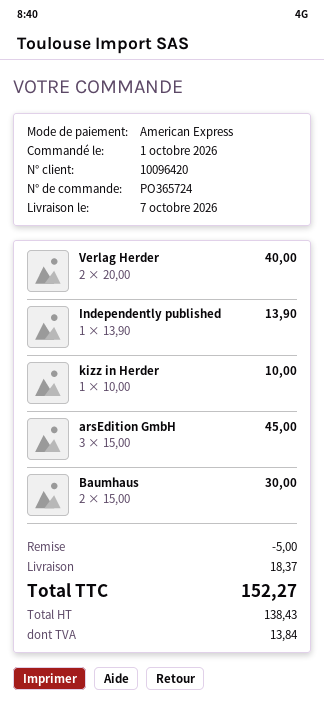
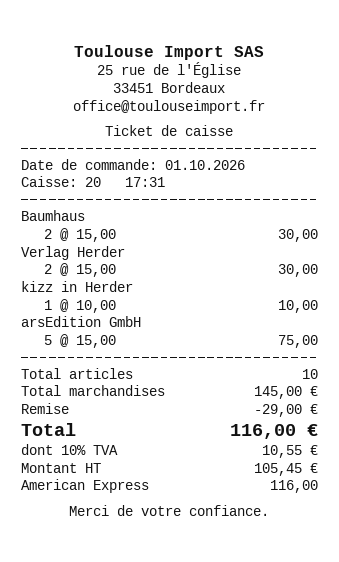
Verlag Herder: 2 x 20.00 = 40.00 -> 2 x 15.00 = 30.00
Independently published: 1 x 13.90 = 13.90 -> none
arsEdition GmbH: 3 x 15.00 = 45.00 -> 5 x 15.00 = 75.00
discount: 5.00 -> 29.00
shipping: 18.37 -> none
net: 138.43 -> 105.45
tax: 13.84 -> 10.55
total: 152.27 -> 116.00

